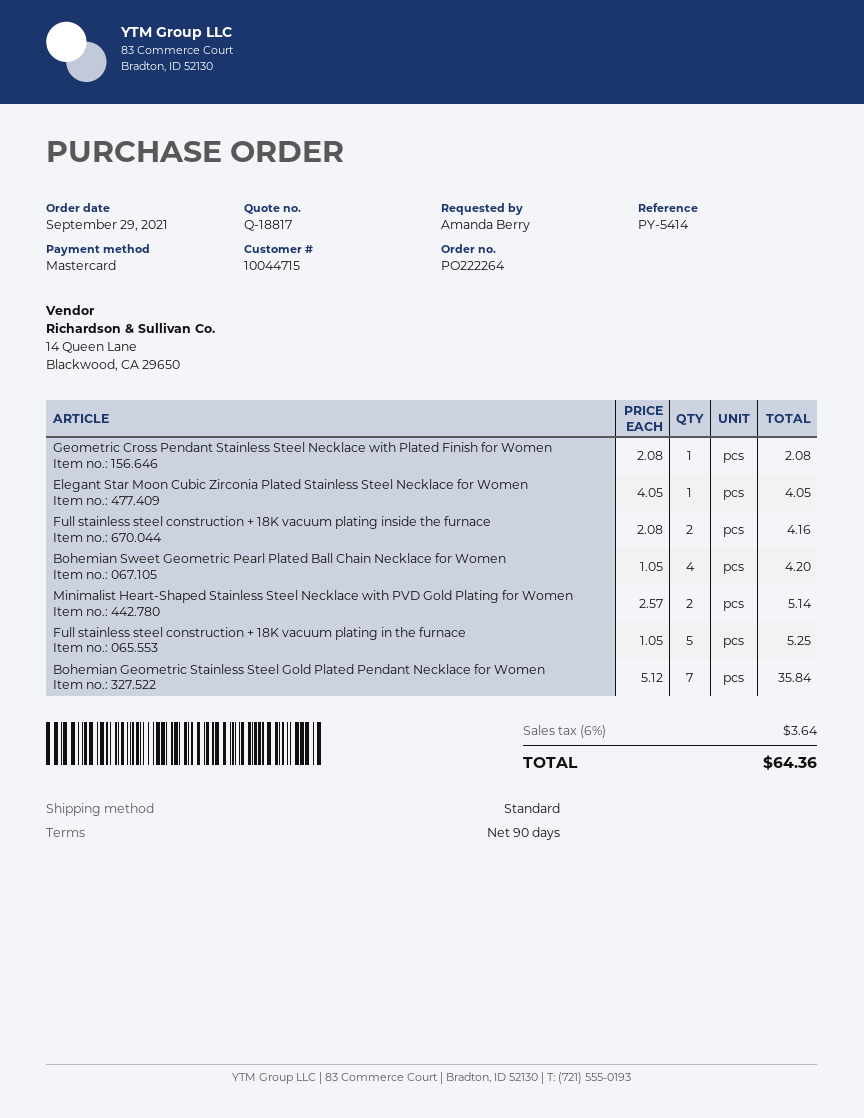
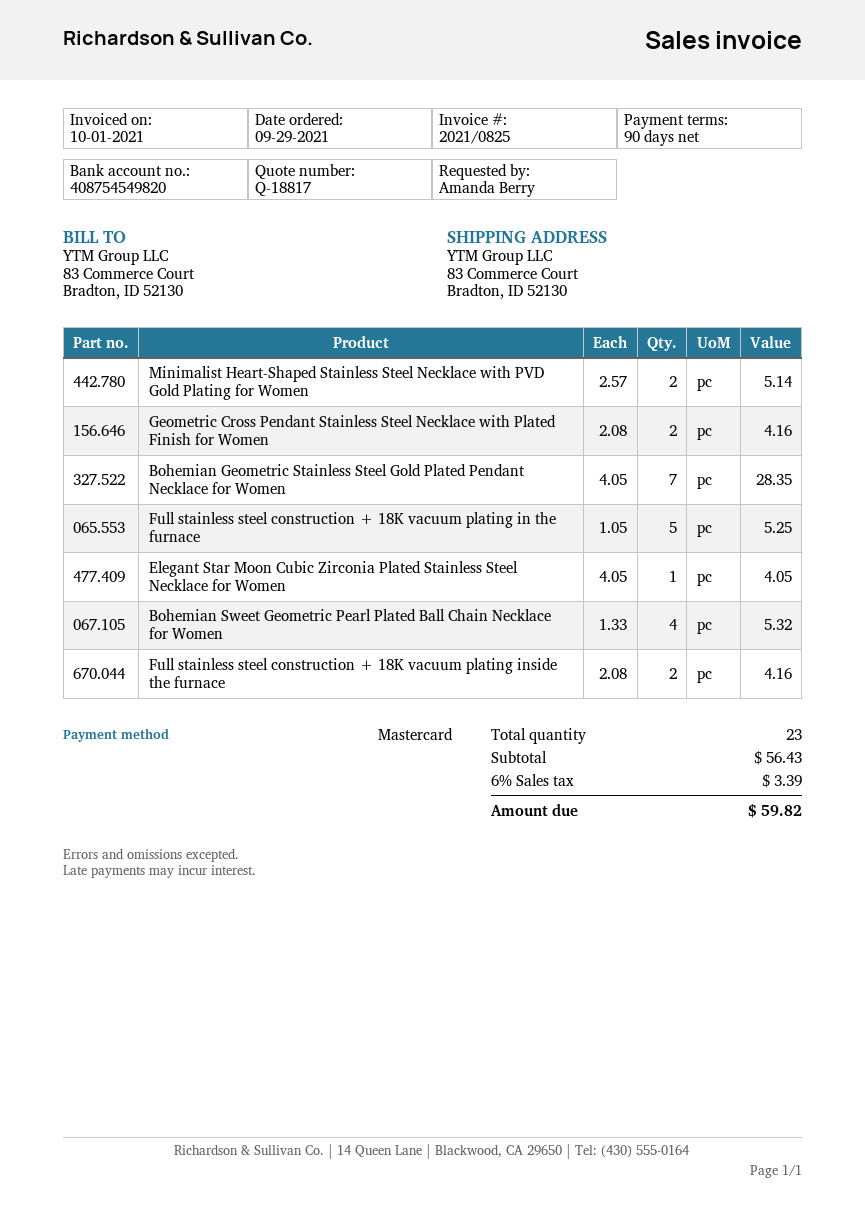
Geometric Cross Pendant Stainless Steel Necklace with Plated Finish for Women: 1 x 2.08 = 2.08 -> 2 x 2.08 = 4.16
Bohemian Sweet Geometric Pearl Plated Ball Chain Necklace for Women: 4 x 1.05 = 4.20 -> 4 x 1.33 = 5.32
Bohemian Geometric Stainless Steel Gold Plated Pendant Necklace for Women: 7 x 5.12 = 35.84 -> 7 x 4.05 = 28.35
tax: 6% = 3.64 -> 6% = 3.39
total: 64.36 -> 59.82

